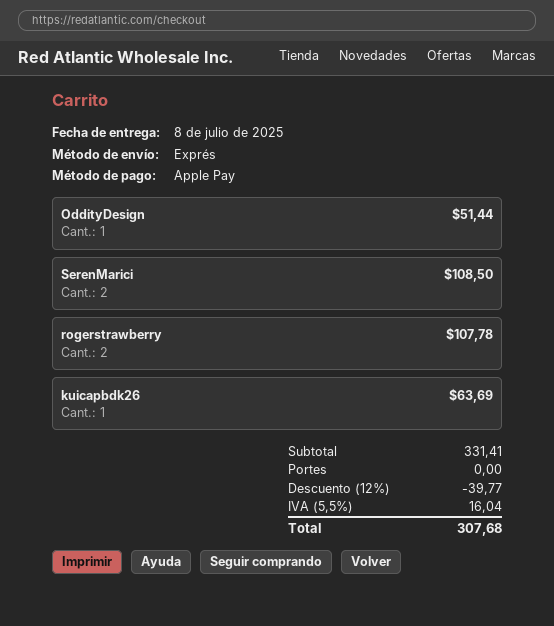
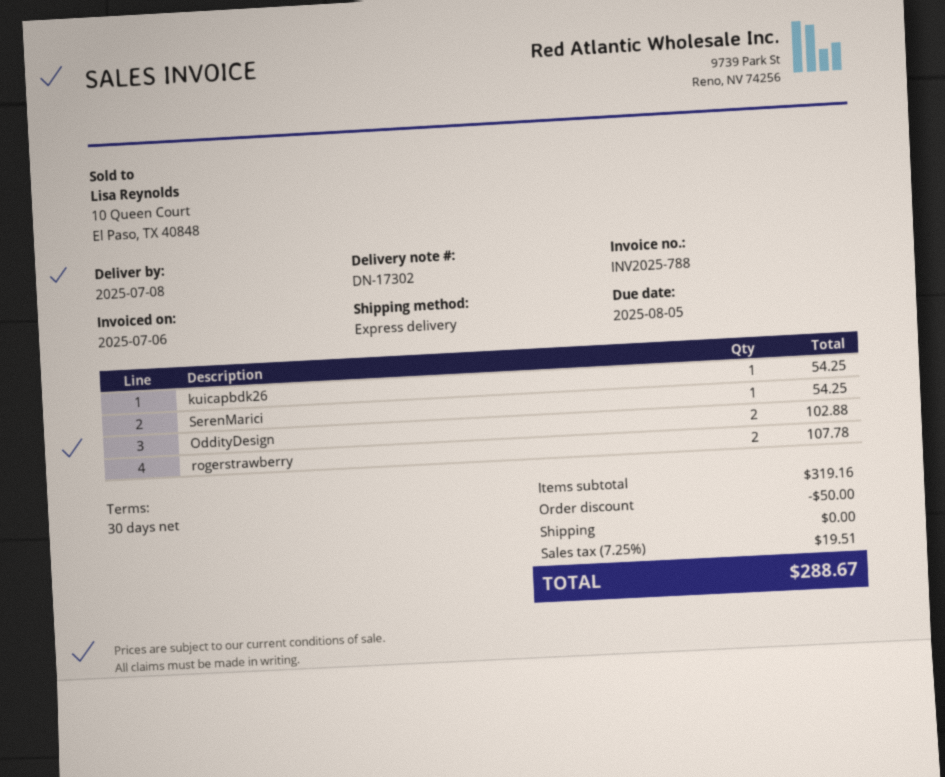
OddityDesign: 1 for 51.44 -> 2 for 102.88
SerenMarici: 2 for 108.50 -> 1 for 54.25
kuicapbdk26: 1 for 63.69 -> 1 for 54.25
subtotal: 331.41 -> 319.16
discount: 39.77 -> 50.00
tax: 5.5% = 16.04 -> 7.25% = 19.51
total: 307.68 -> 288.67

